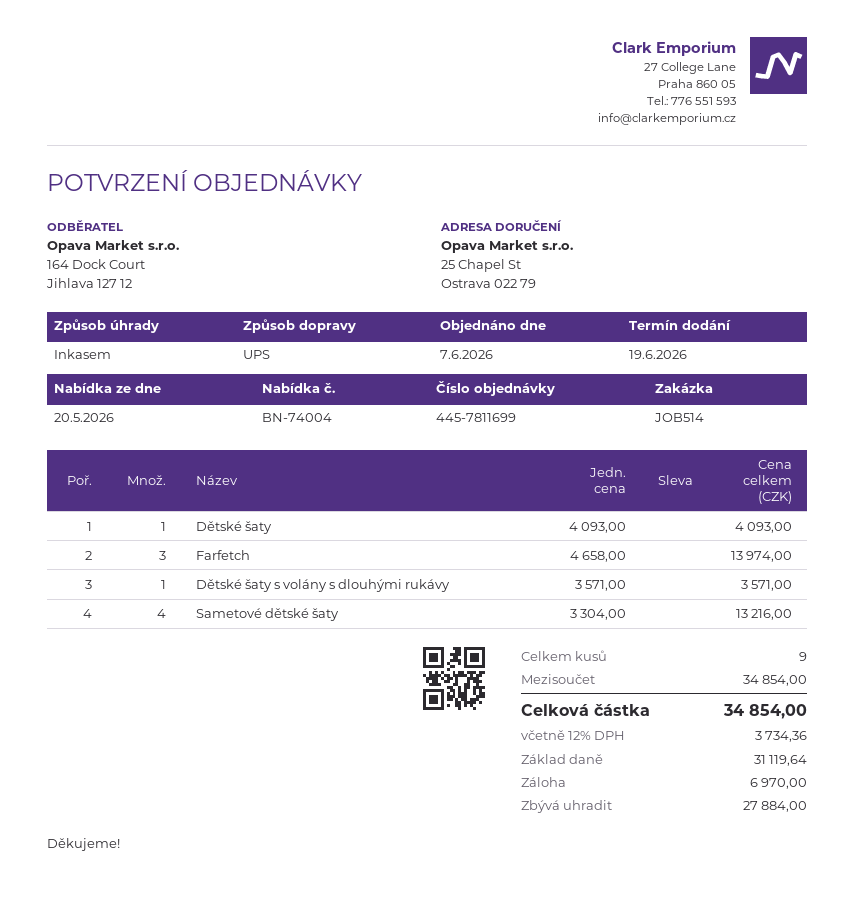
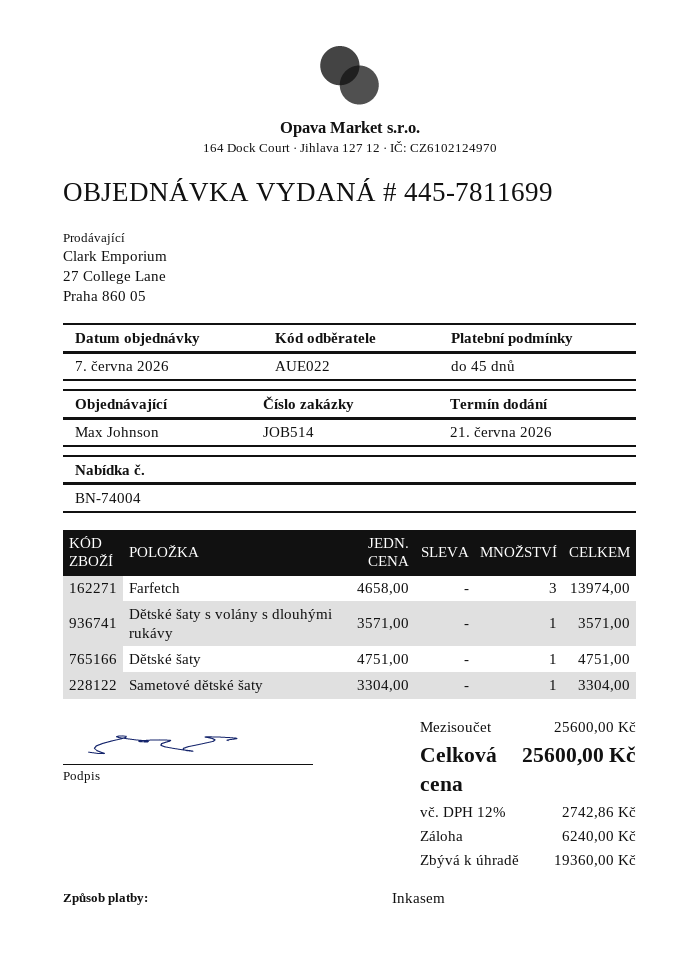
delivery date: 2026-06-19 -> 2026-06-21
Dětské šaty: 1 x 4093.00 = 4093.00 -> 1 x 4751.00 = 4751.00
Sametové dětské šaty: 4 x 3304.00 = 13216.00 -> 1 x 3304.00 = 3304.00
subtotal: 34854.00 -> 25600.00
tax: 12% = 3734.36 -> 12% = 2742.86
total: 34854.00 -> 25600.00
deposit: 6970.00 -> 6240.00
balance: 27884.00 -> 19360.00

